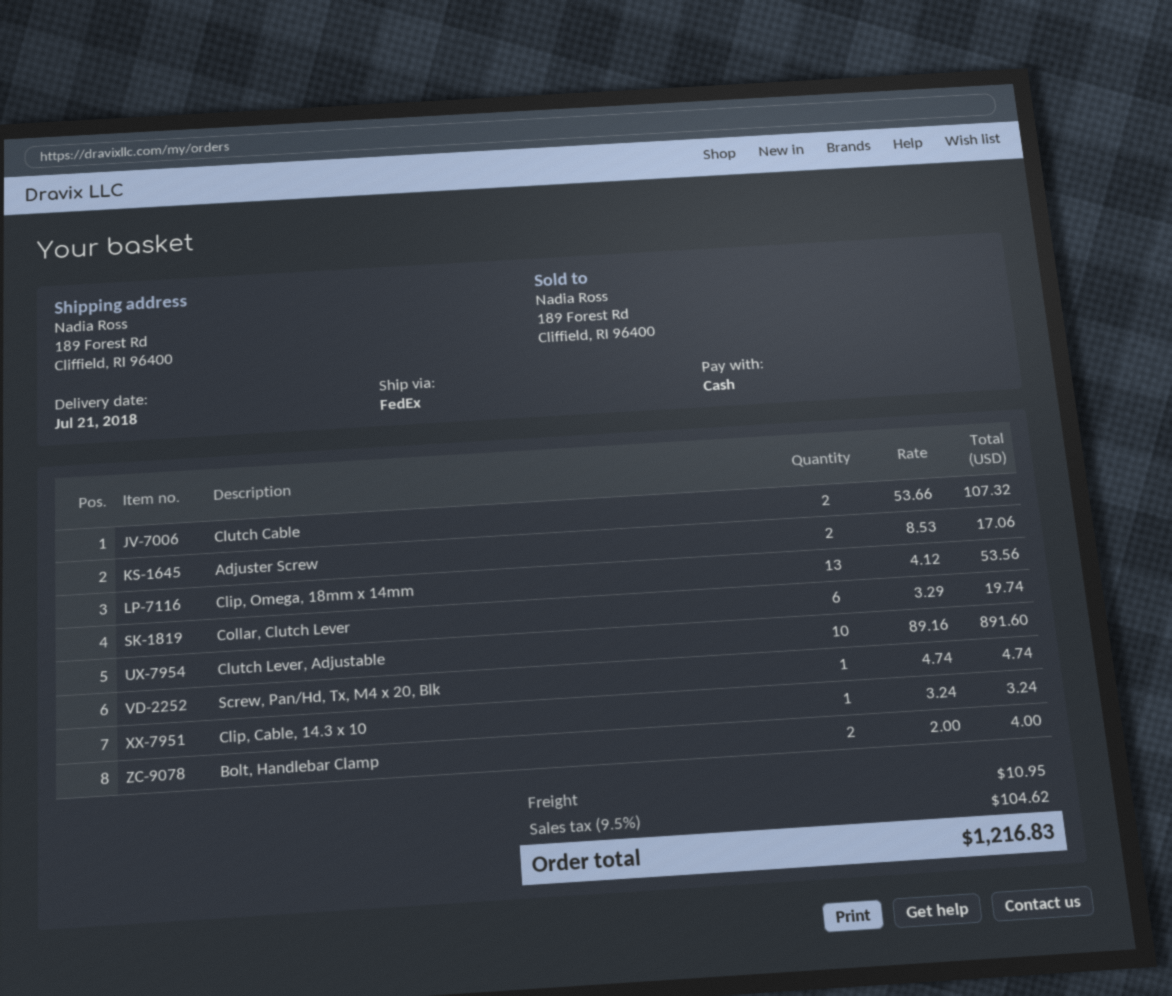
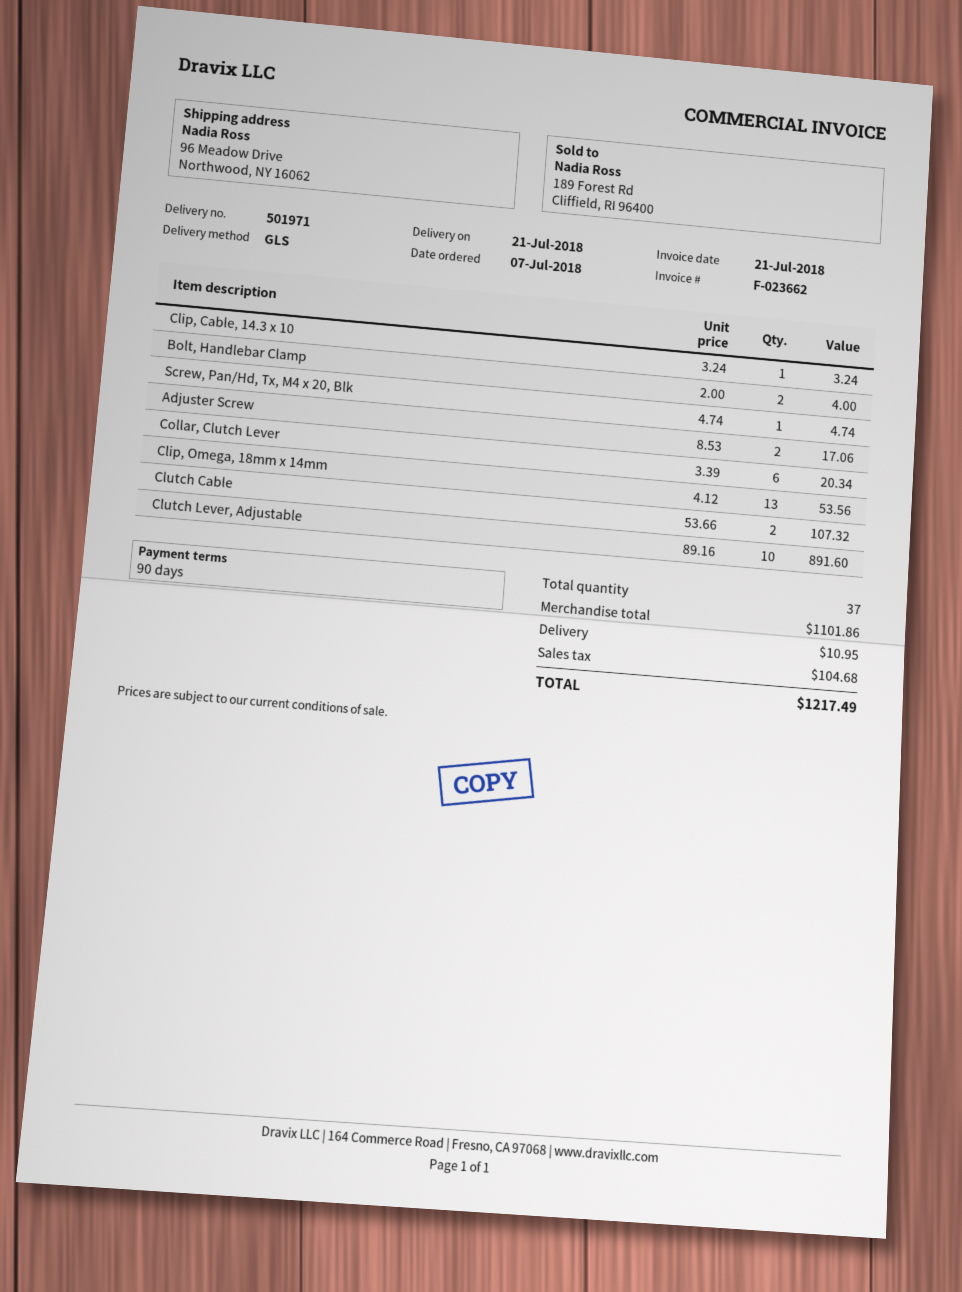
shipping method: FedEx -> GLS
ship to: 189 Forest Rd, Cliffield, RI 96400 -> 96 Meadow Drive, Northwood, NY 16062
Collar, Clutch Lever: 6 x 3.29 = 19.74 -> 6 x 3.39 = 20.34
tax: 104.62 -> 104.68
total: 1216.83 -> 1217.49

